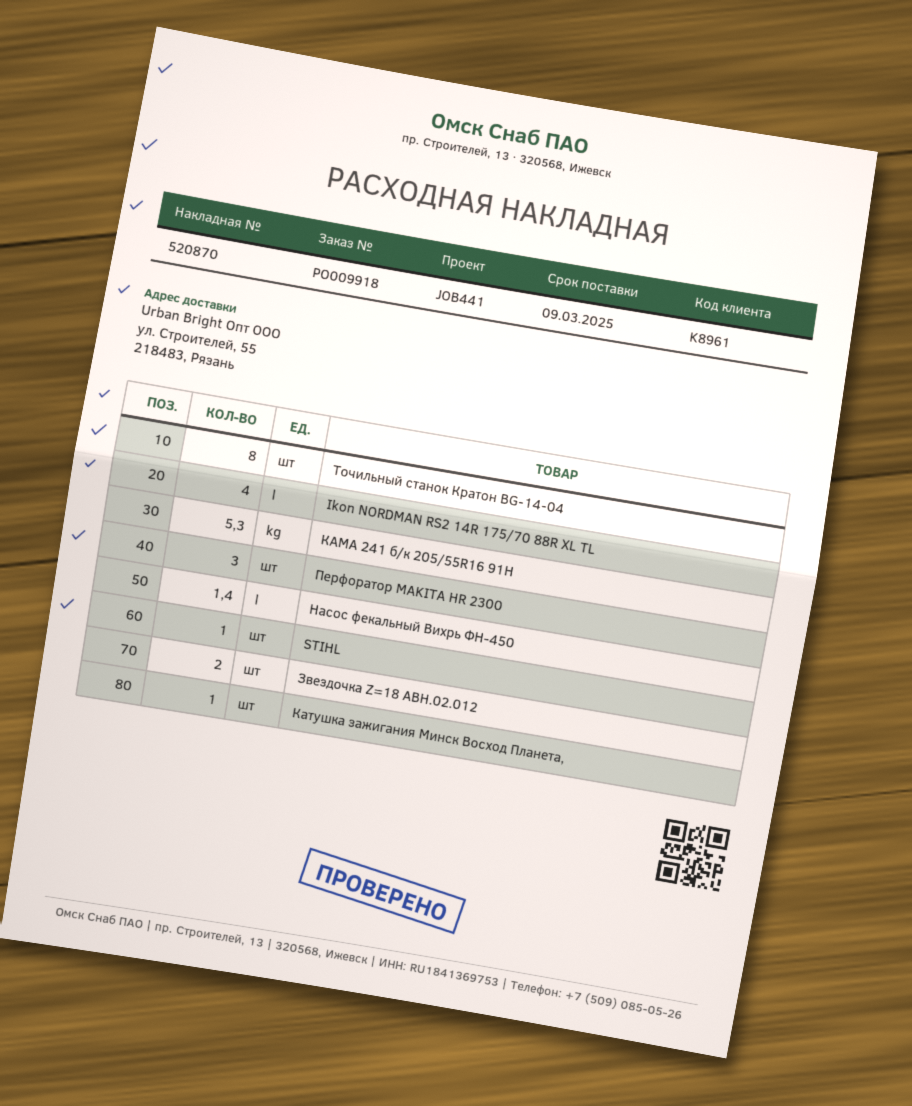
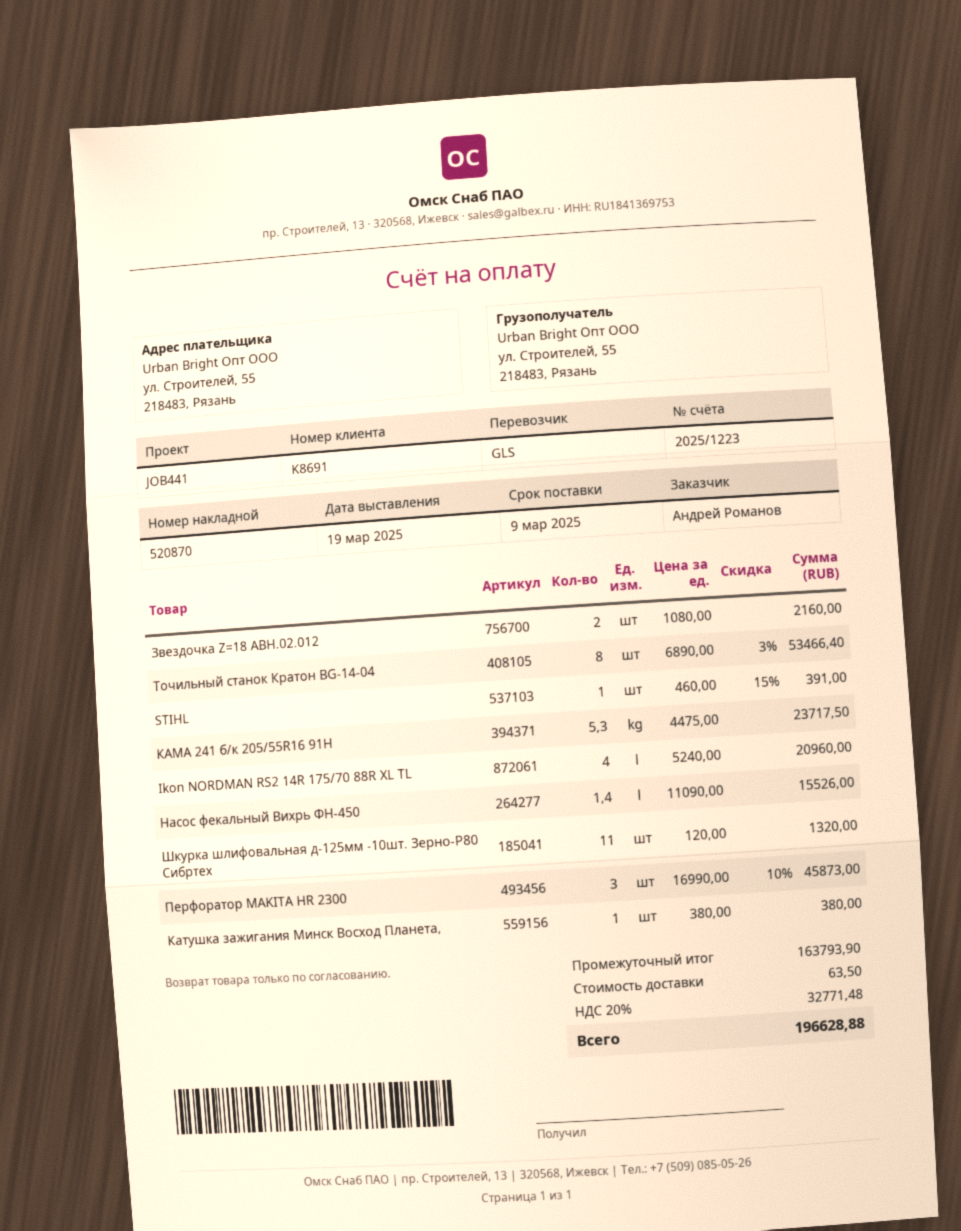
customer number: K8961 -> K8691
Шкурка шлифовальная д-125мм -10шт. Зерно-Р80 Сибртех: none -> 11

